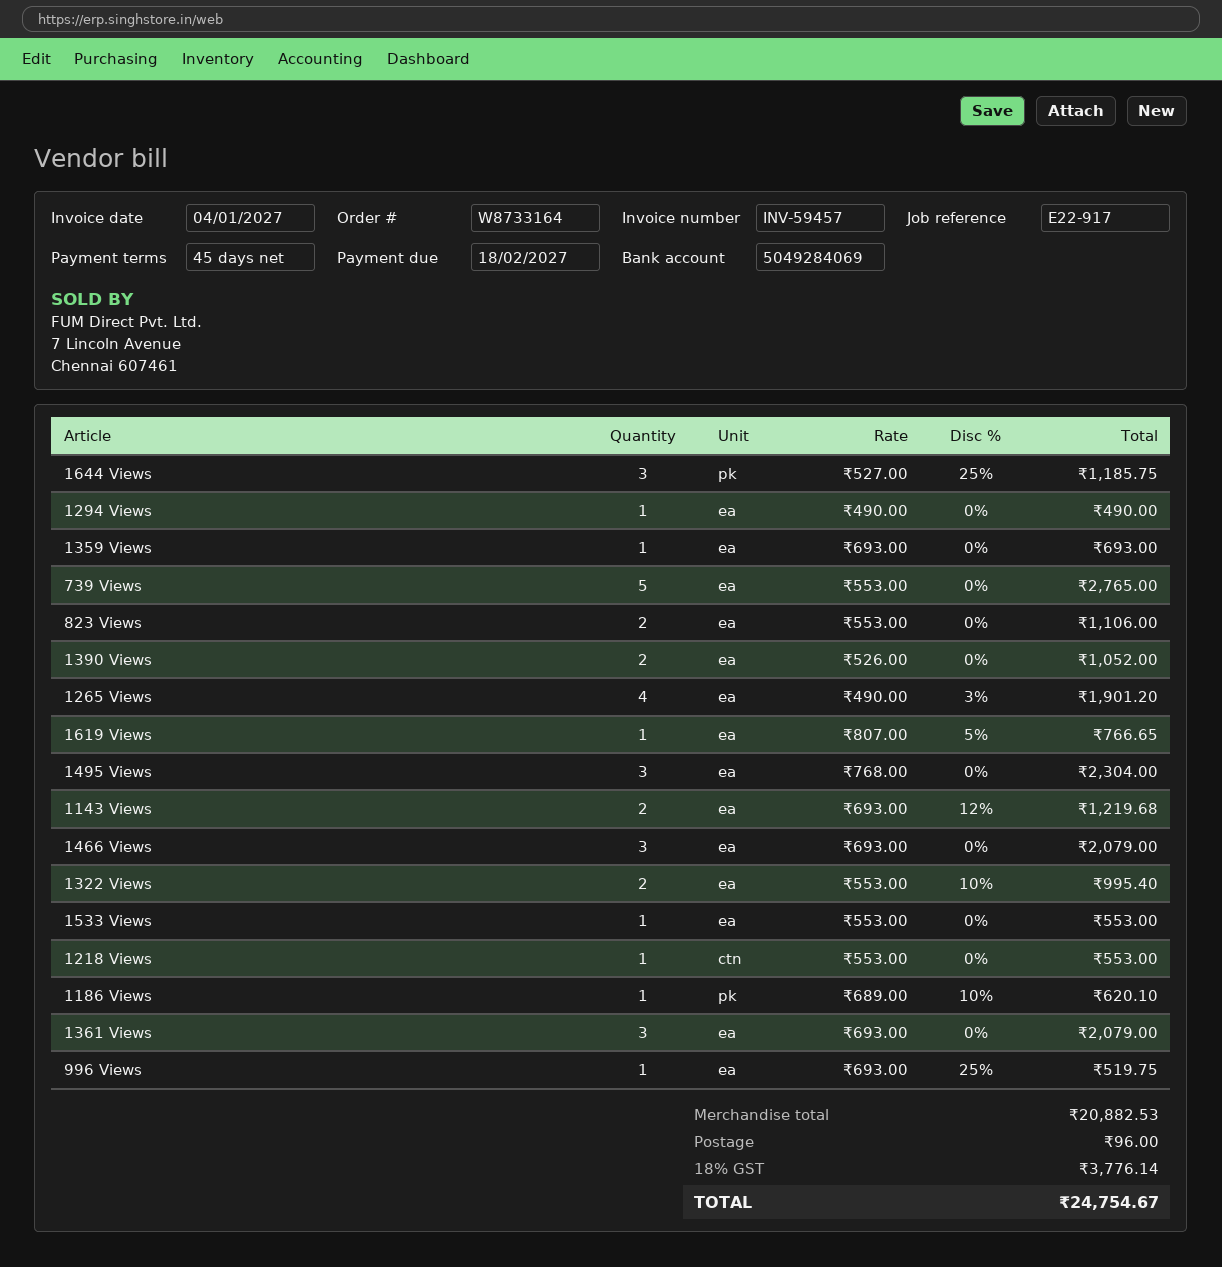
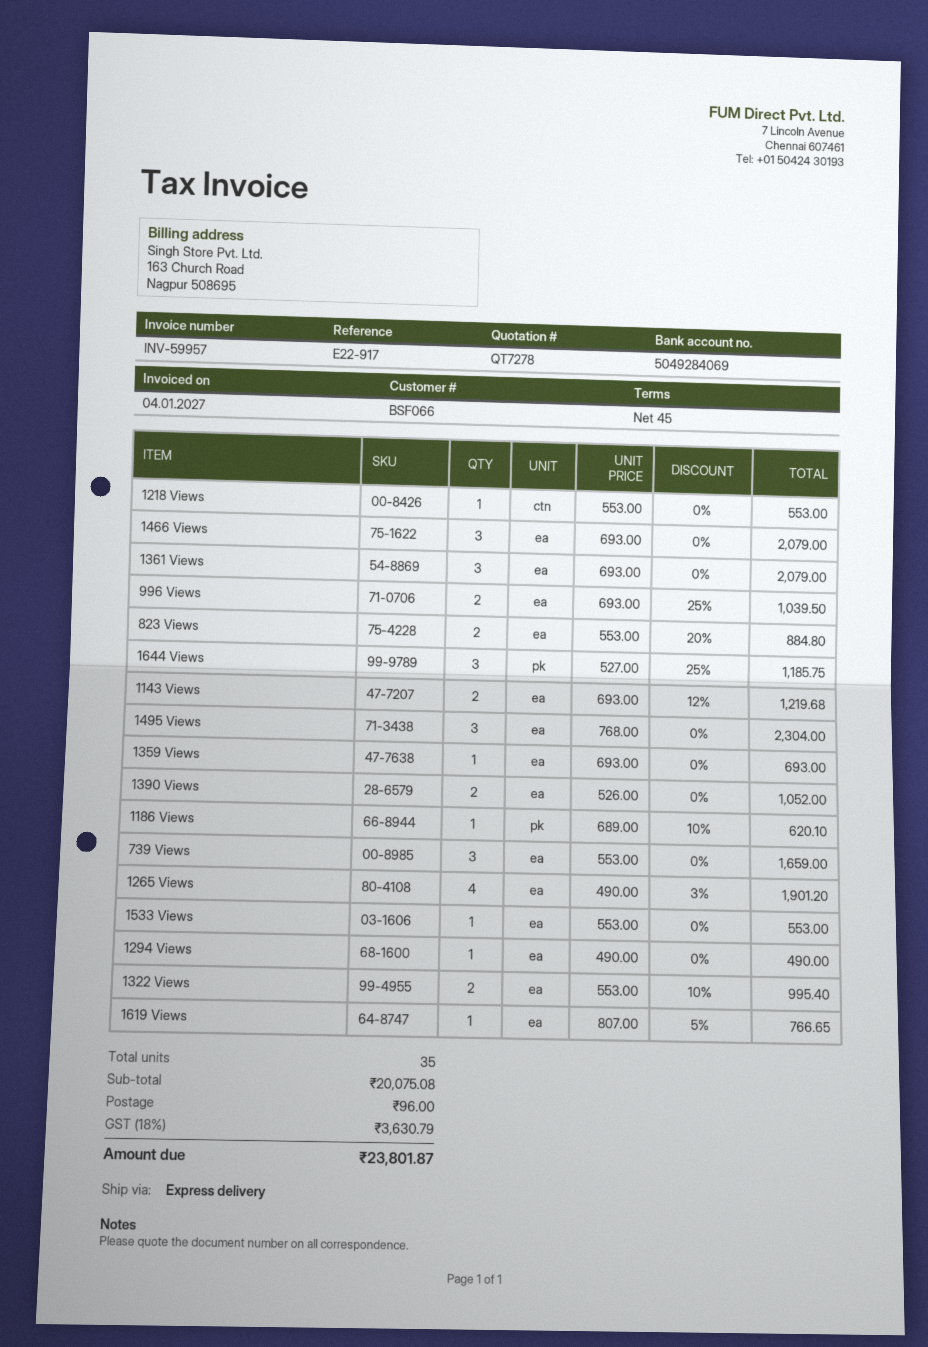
invoice number: INV-59457 -> INV-59957
739 Views: 5 x 553.00 = 2765.00 -> 3 x 553.00 = 1659.00
823 Views: 2 x 553.00 = 1106.00 -> 2 x 553.00 - 20% = 884.80
996 Views: 1 x 693.00 - 25% = 519.75 -> 2 x 693.00 - 25% = 1039.50
subtotal: 20882.53 -> 20075.08
tax: 18% = 3776.14 -> 18% = 3630.79
total: 24754.67 -> 23801.87

